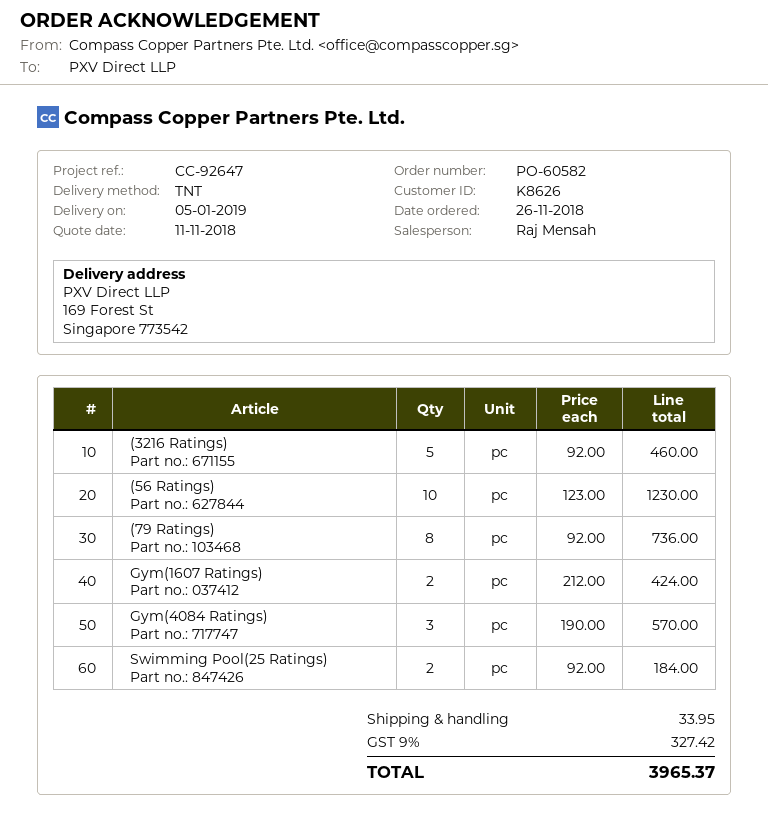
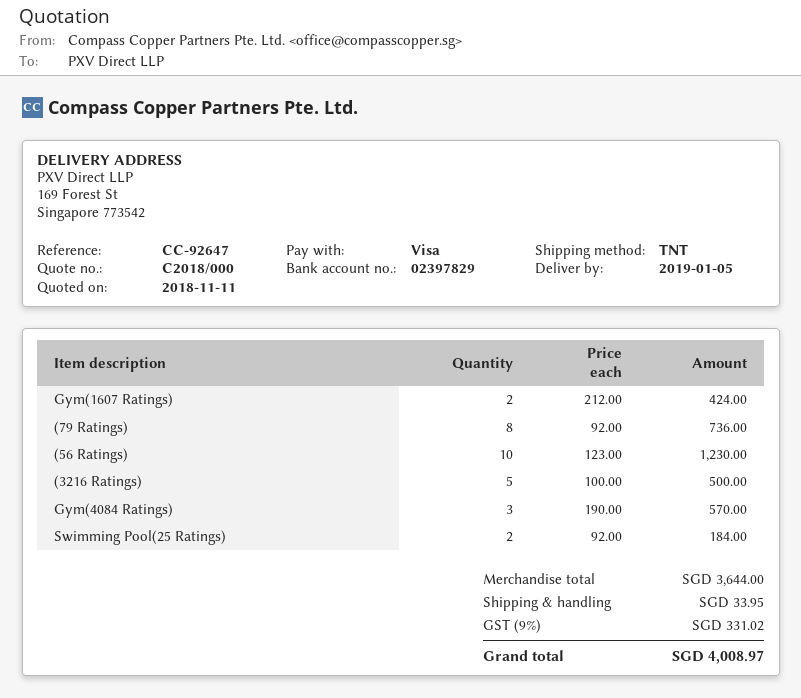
(3216 Ratings): 5 x 92.00 = 460.00 -> 5 x 100.00 = 500.00
tax: 9% = 327.42 -> 9% = 331.02
total: 3965.37 -> 4008.97

